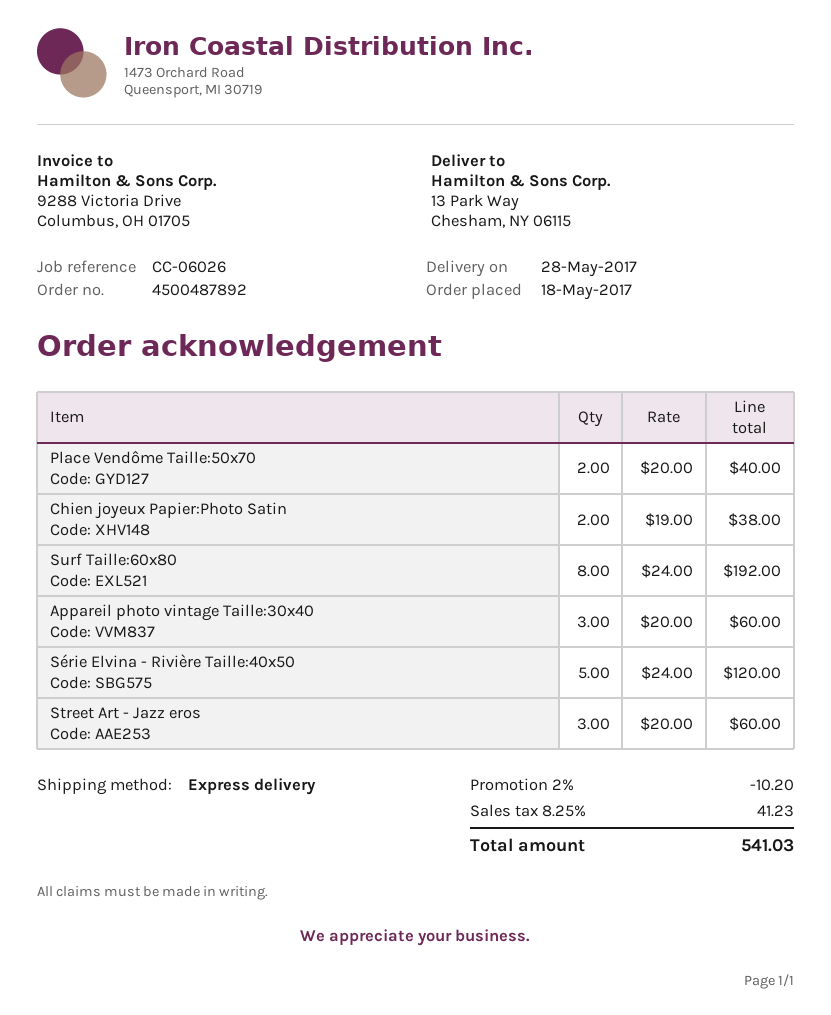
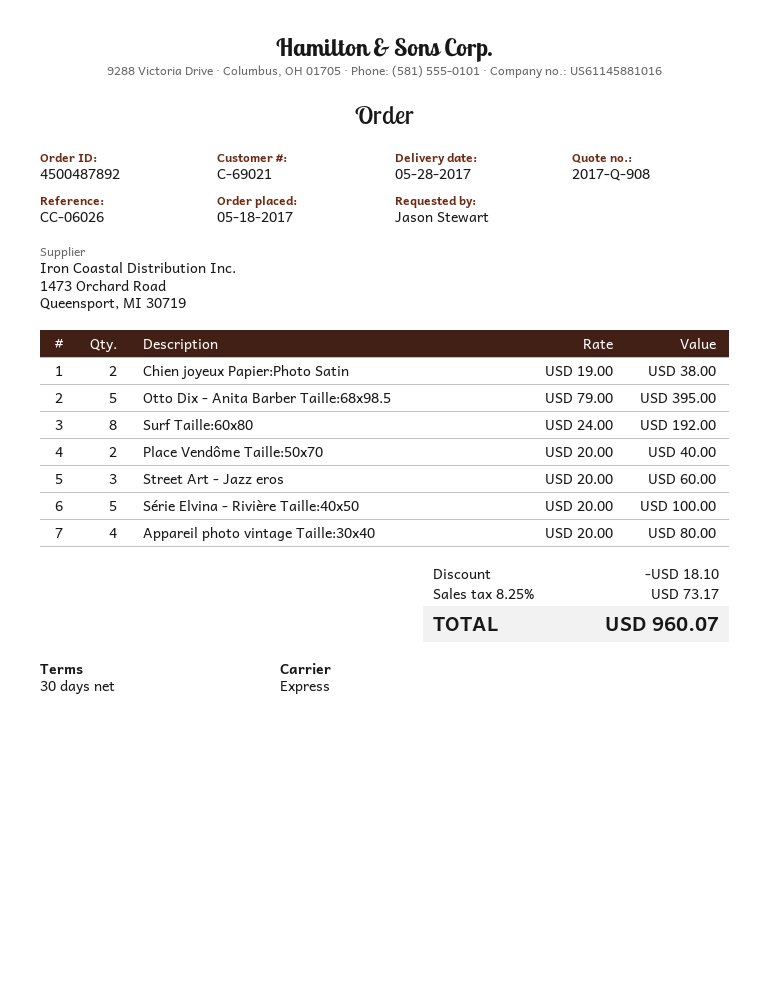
Appareil photo vintage Taille:30x40: 3 x 20.00 = 60.00 -> 4 x 20.00 = 80.00
Série Elvina - Rivière Taille:40x50: 5 x 24.00 = 120.00 -> 5 x 20.00 = 100.00
Otto Dix - Anita Barber Taille:68x98.5: none -> 5 x 79.00 = 395.00
discount: 10.20 -> 18.10
tax: 8.25% = 41.23 -> 8.25% = 73.17
total: 541.03 -> 960.07

